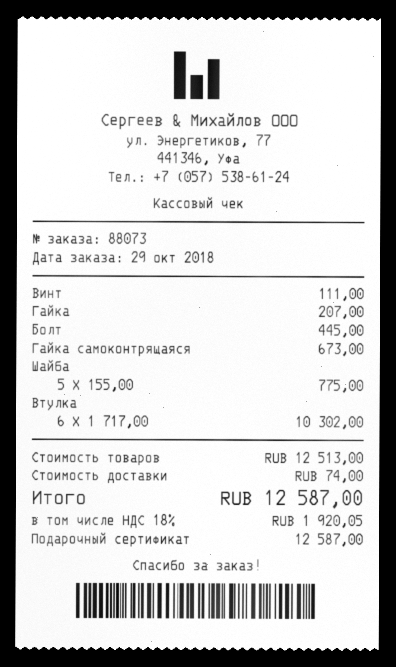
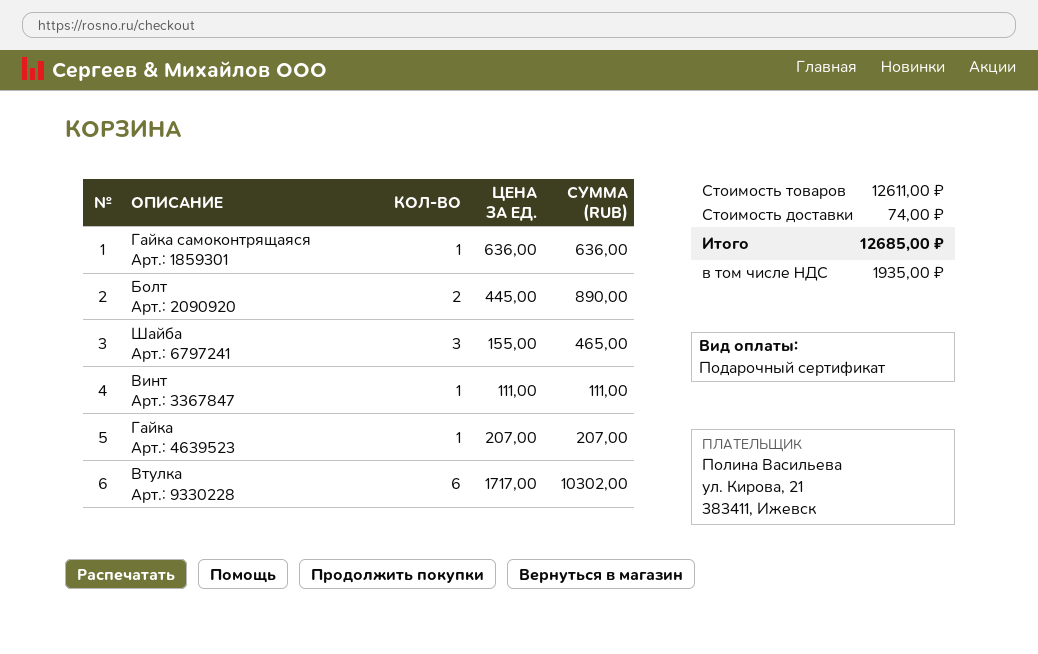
Болт: 1 x 445.00 = 445.00 -> 2 x 445.00 = 890.00
Гайка самоконтрящаяся: 1 x 673.00 = 673.00 -> 1 x 636.00 = 636.00
Шайба: 5 x 155.00 = 775.00 -> 3 x 155.00 = 465.00
subtotal: 12513.00 -> 12611.00
tax: 1920.05 -> 1935.00
total: 12587.00 -> 12685.00

